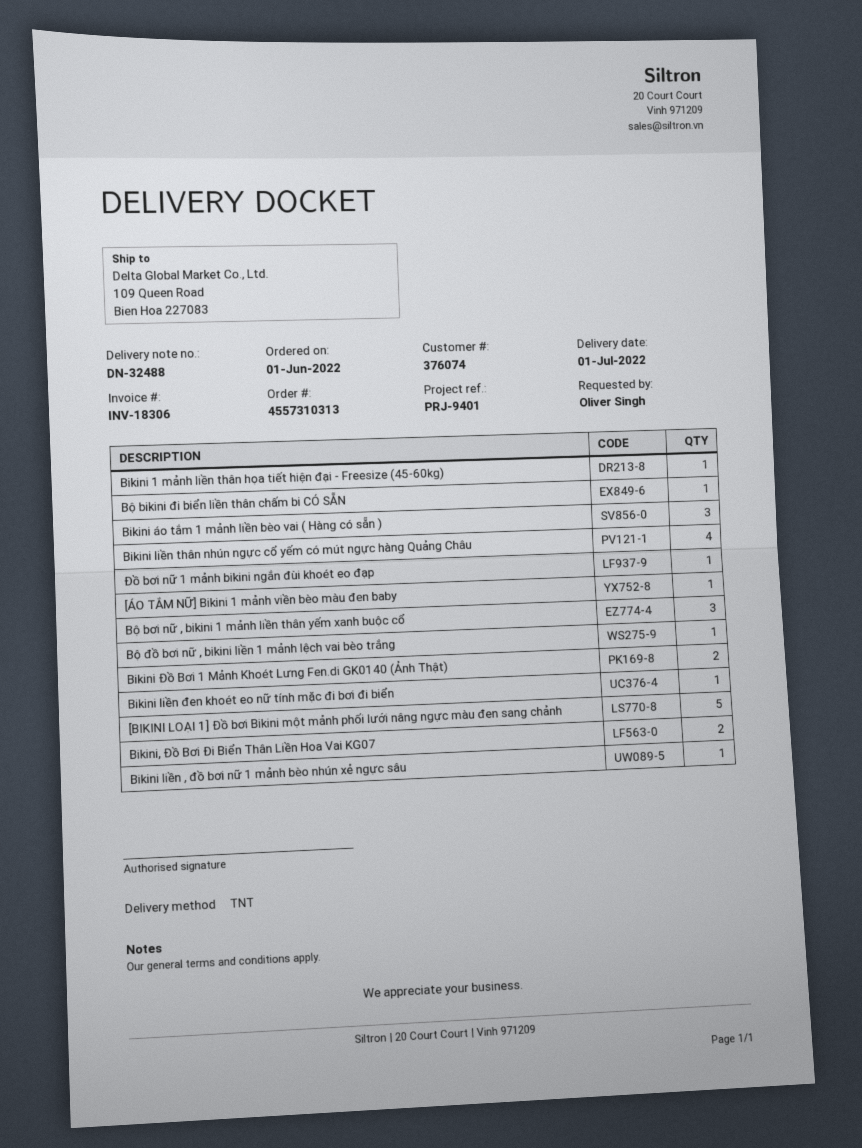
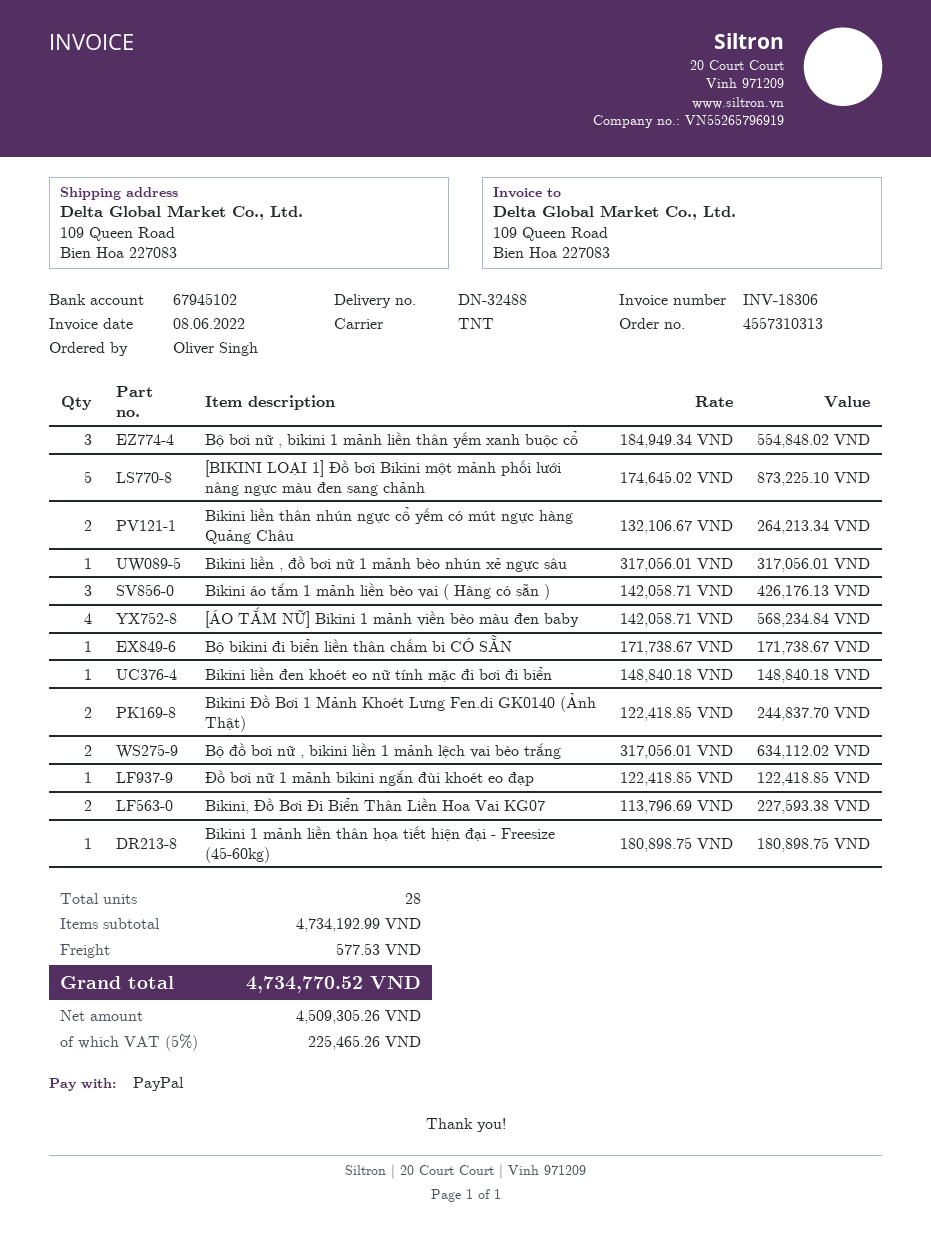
Bikini liền thân nhún ngực cổ yếm có mút ngực hàng Quảng Châu: 4 -> 2
[ÁO TẮM NỮ] Bikini 1 mảnh viền bèo màu đen baby: 1 -> 4
Bộ đồ bơi nữ , bikini liền 1 mảnh lệch vai bèo trắng: 1 -> 2

